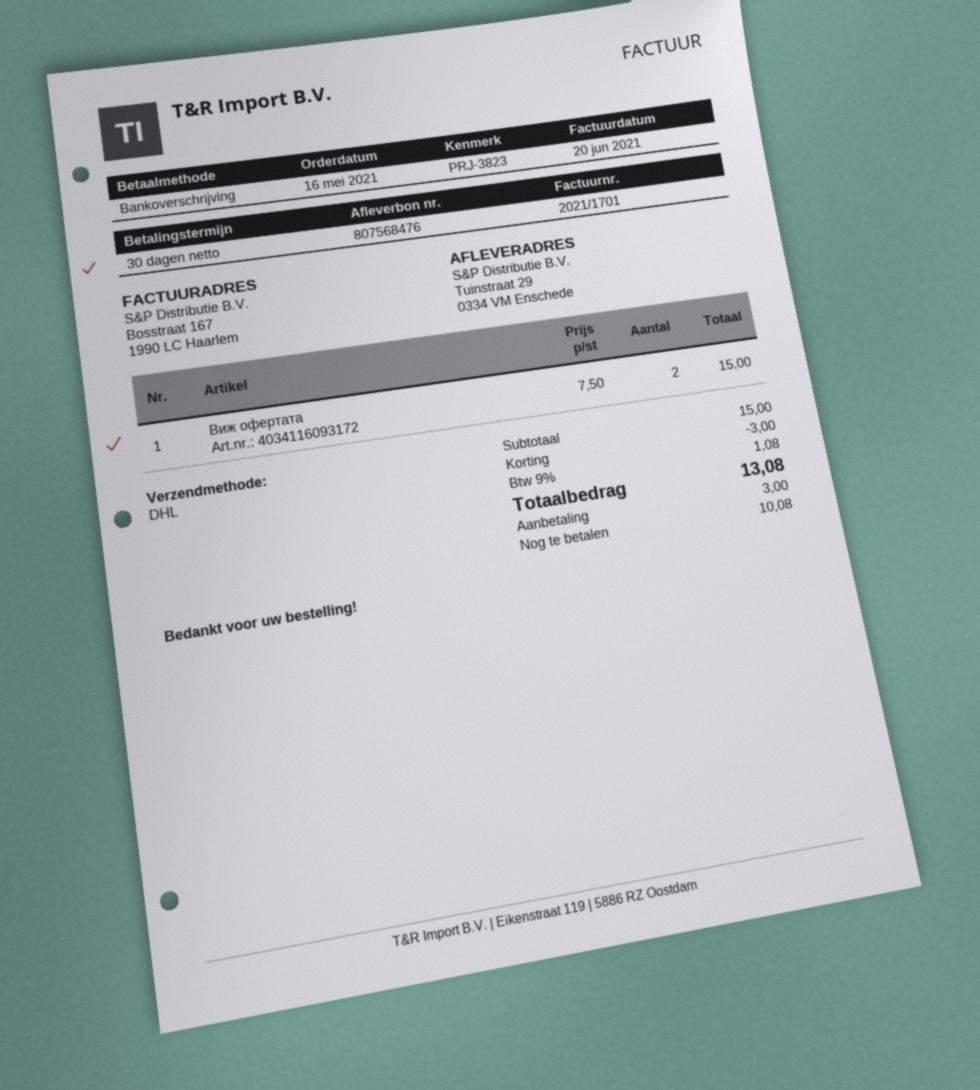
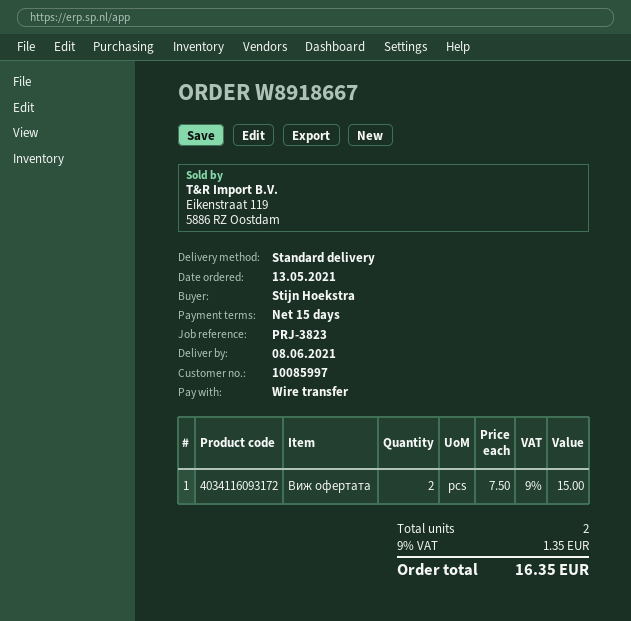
order date: 2021-05-16 -> 2021-05-13
payment terms: 30 days -> 15 days
shipping method: DHL -> standard
discount: 3.00 -> none
tax: 9% = 1.08 -> 9% = 1.35
total: 13.08 -> 16.35

